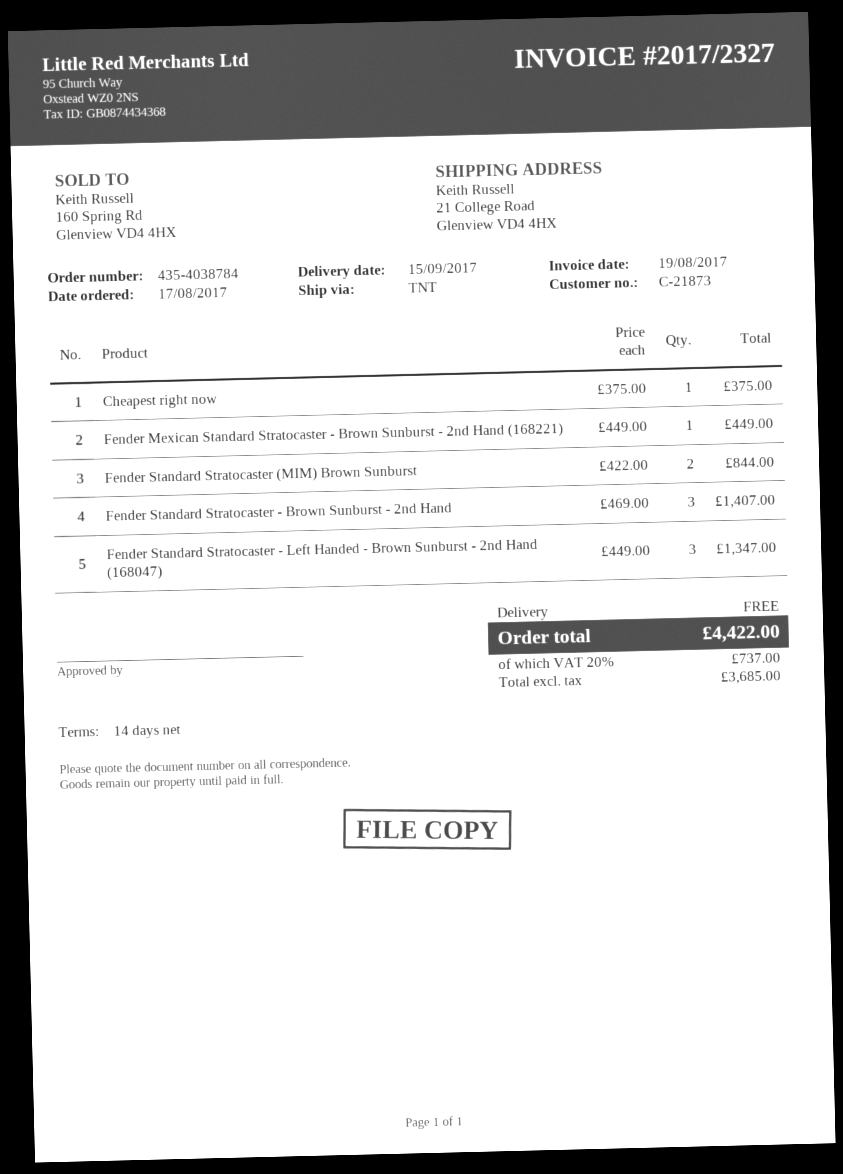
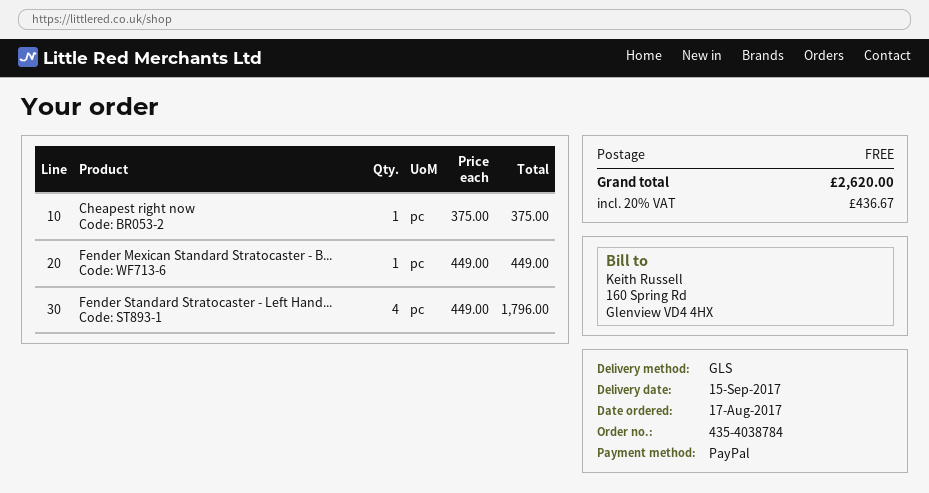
shipping method: TNT -> GLS
Fender Standard Stratocaster (MIM) Brown Sunburst: 2 x 422.00 = 844.00 -> none
Fender Standard Stratocaster - Brown Sunburst - 2nd Hand: 3 x 469.00 = 1407.00 -> none
Fender Standard Stratocaster - Left Handed - Brown Sunburst - 2nd Hand (168047): 3 x 449.00 = 1347.00 -> 4 x 449.00 = 1796.00
tax: 20% = 737.00 -> 20% = 436.67
total: 4422.00 -> 2620.00

